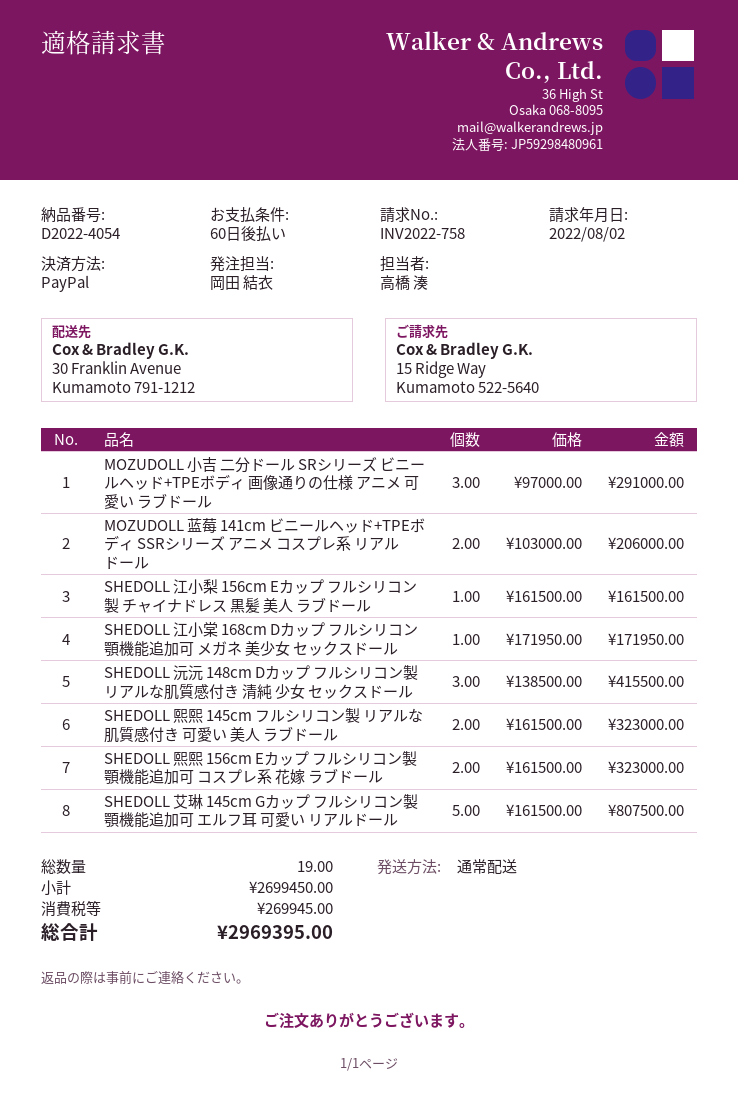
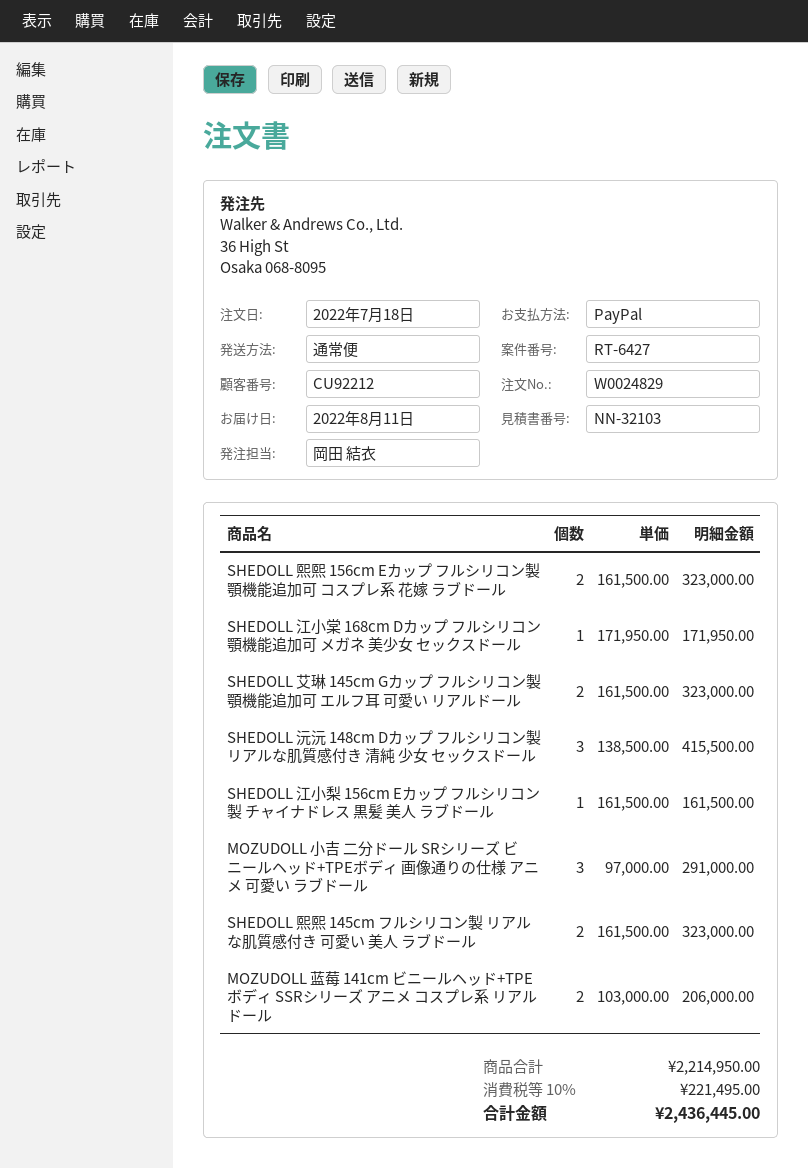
SHEDOLL 艾琳 145cm Gカップ フルシリコン製 顎機能追加可 エルフ耳 可愛い リアルドール: 5 x 161500.00 = 807500.00 -> 2 x 161500.00 = 323000.00
subtotal: 2699450.00 -> 2214950.00
tax: 269945.00 -> 221495.00
total: 2969395.00 -> 2436445.00

